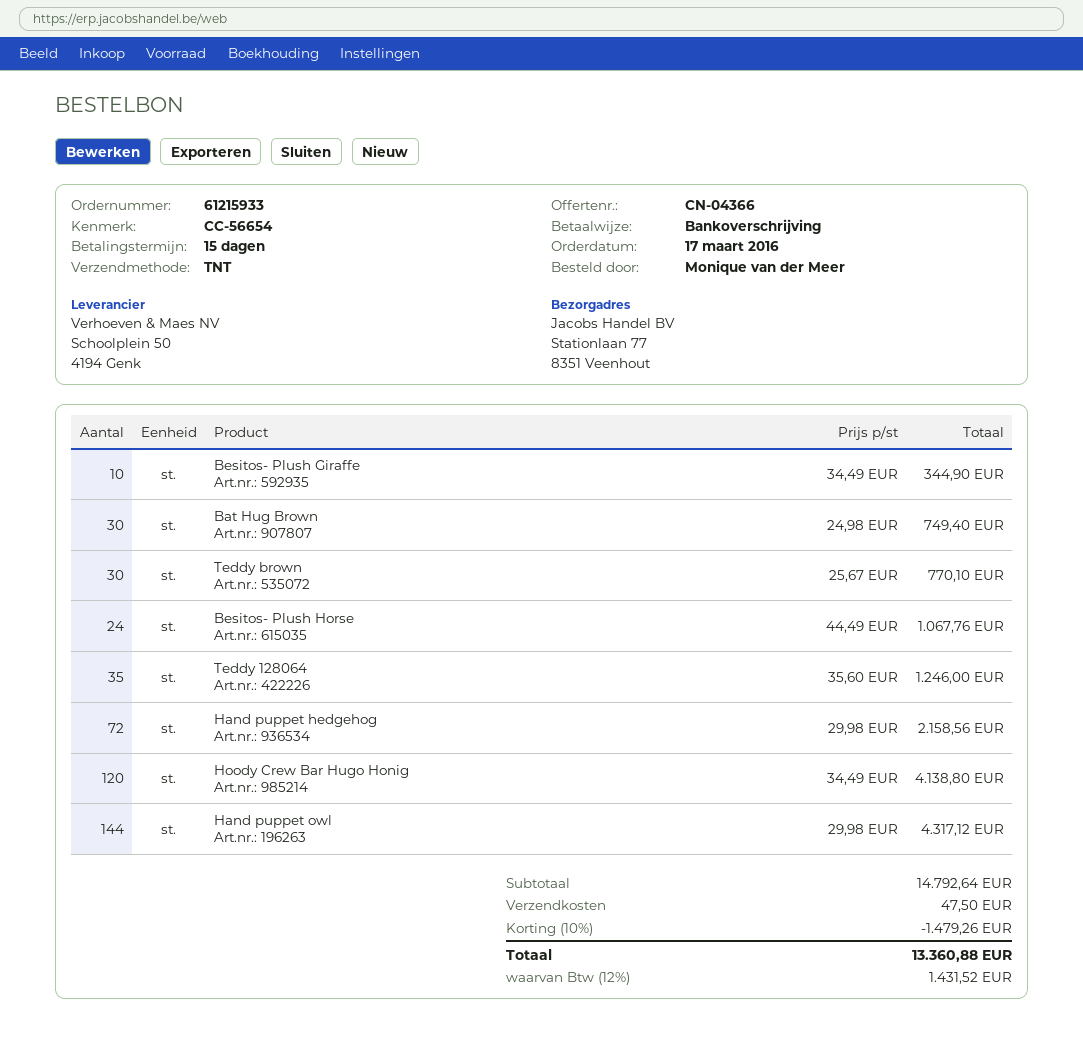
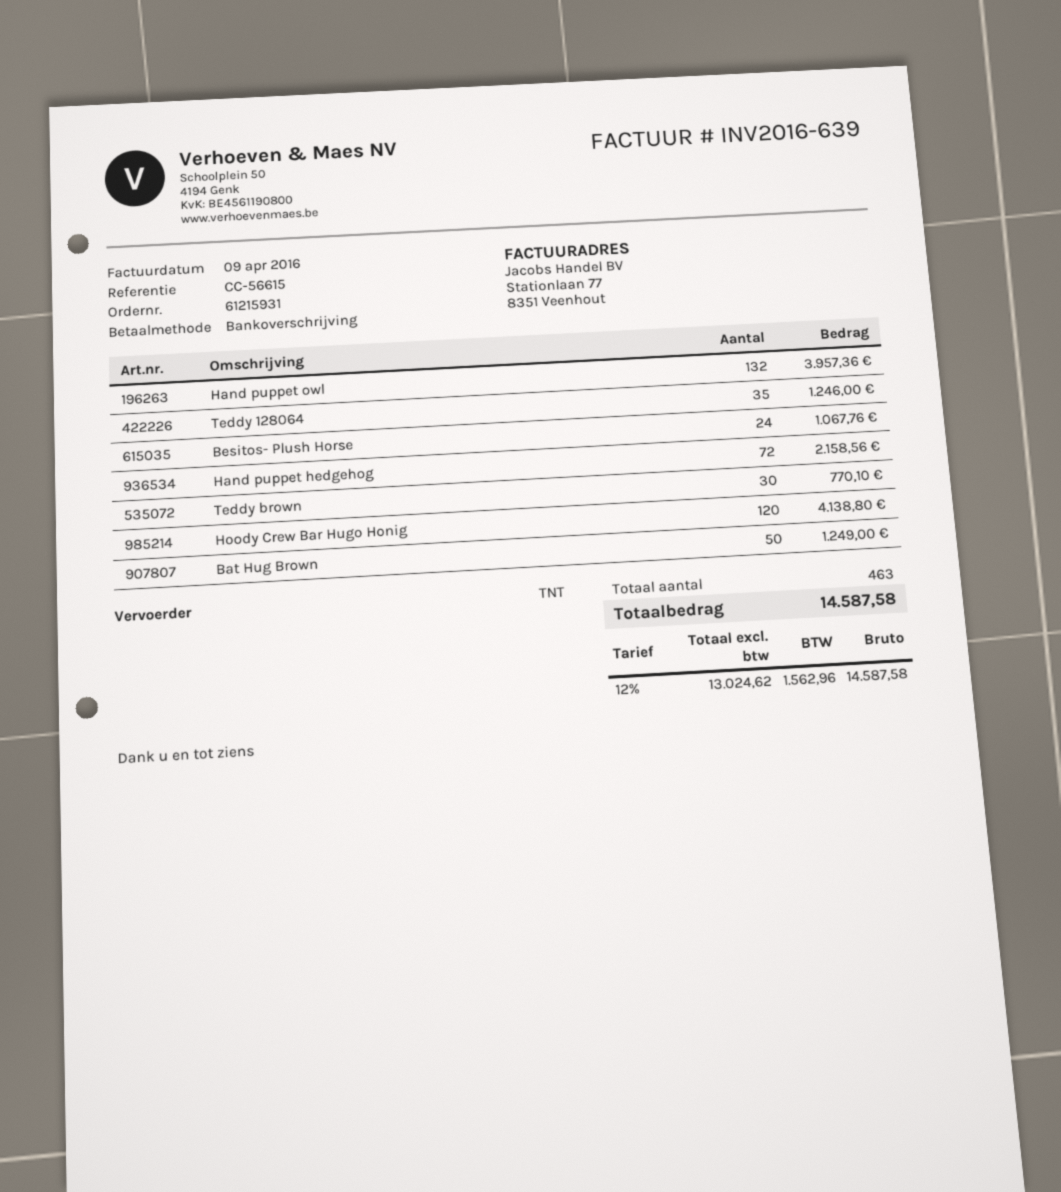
order number: 61215933 -> 61215931
reference: CC-56654 -> CC-56615
Besitos- Plush Giraffe: 10 for 344.90 -> none
Bat Hug Brown: 30 for 749.40 -> 50 for 1249.00
Hand puppet owl: 144 for 4317.12 -> 132 for 3957.36
discount: 10% = 1479.26 -> none
shipping: 47.50 -> none
tax: 12% = 1431.52 -> 12% = 1562.96
total: 13360.88 -> 14587.58

